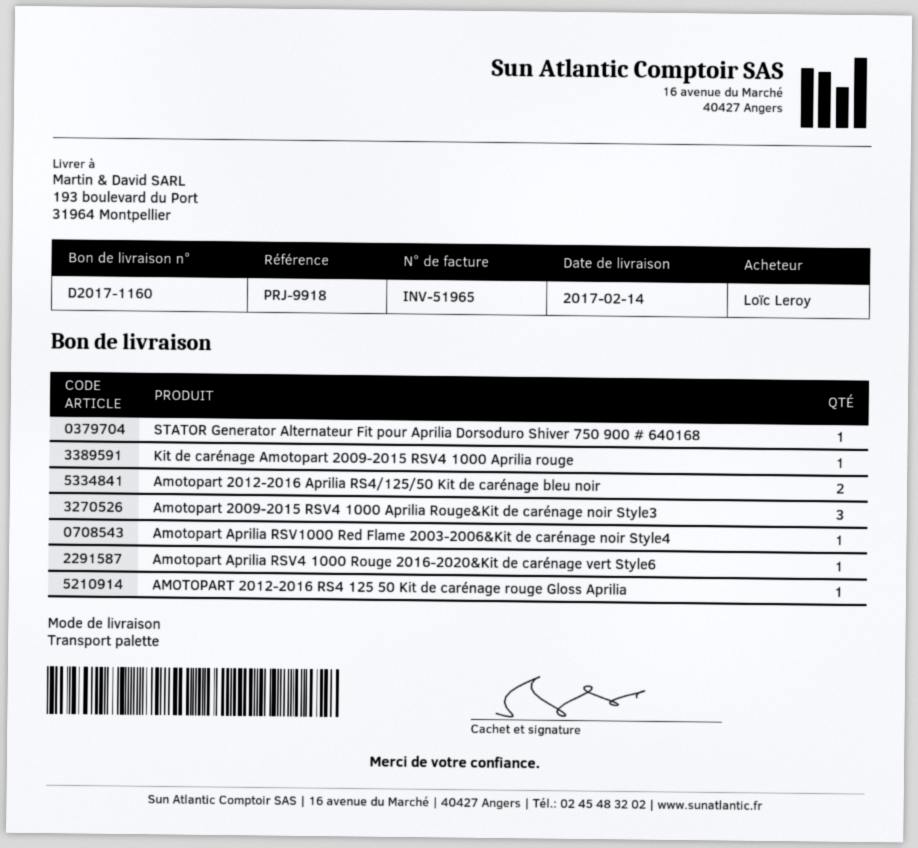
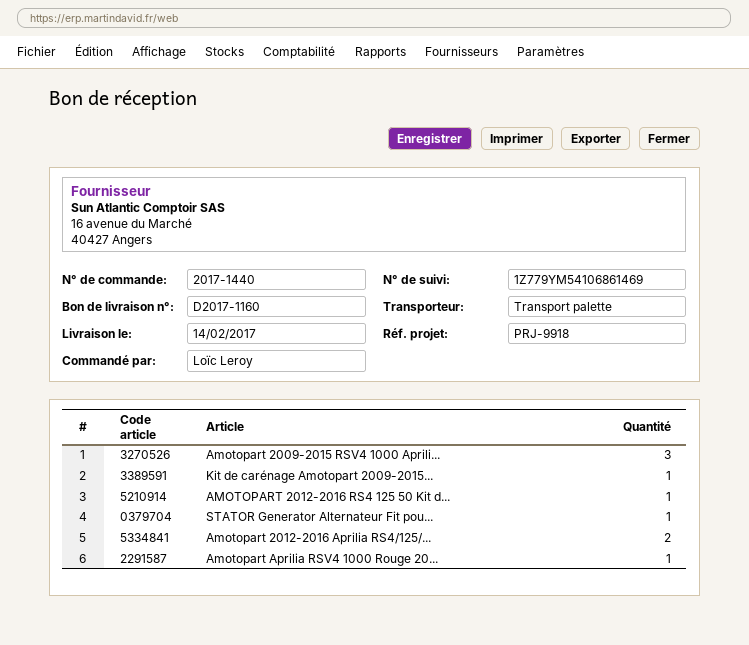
Amotopart Aprilia RSV1000 Red Flame 2003-2006&Kit de carénage noir Style4: 1 -> none

